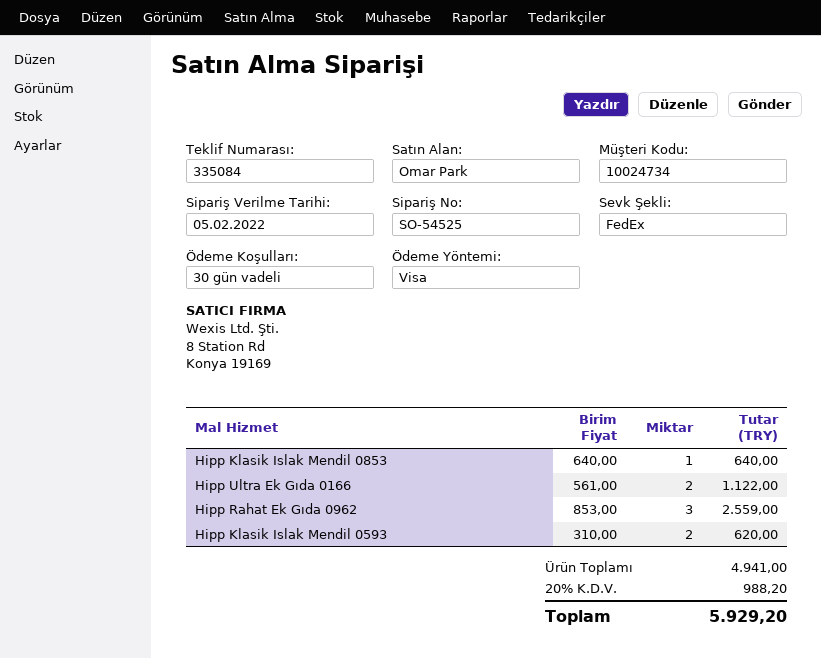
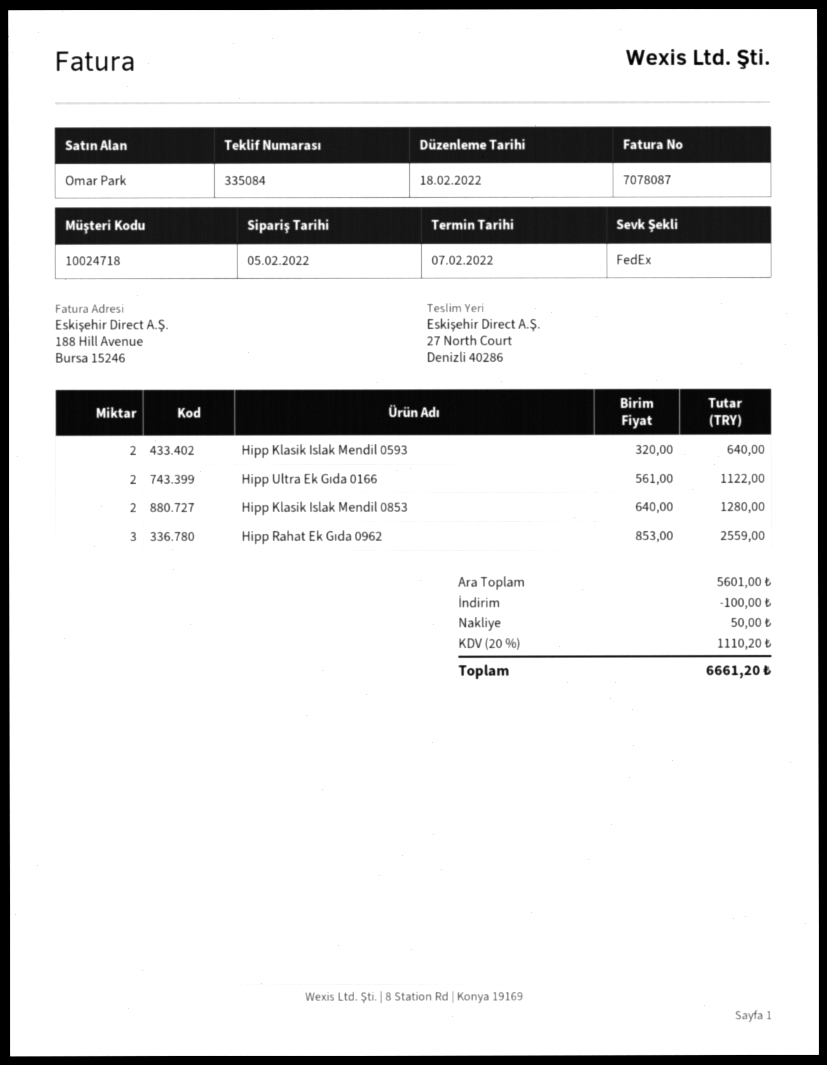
customer number: 10024734 -> 10024718
Hipp Klasik Islak Mendil 0853: 1 x 640.00 = 640.00 -> 2 x 640.00 = 1280.00
Hipp Klasik Islak Mendil 0593: 2 x 310.00 = 620.00 -> 2 x 320.00 = 640.00
subtotal: 4941.00 -> 5601.00
discount: none -> 100.00
shipping: none -> 50.00
tax: 20% = 988.20 -> 20% = 1110.20
total: 5929.20 -> 6661.20

